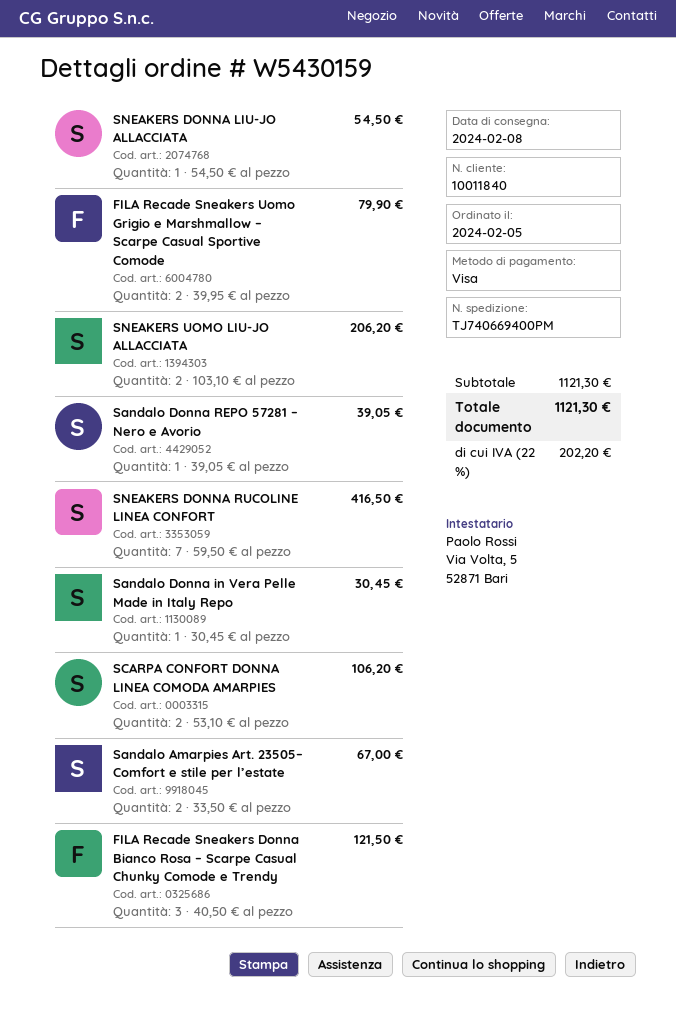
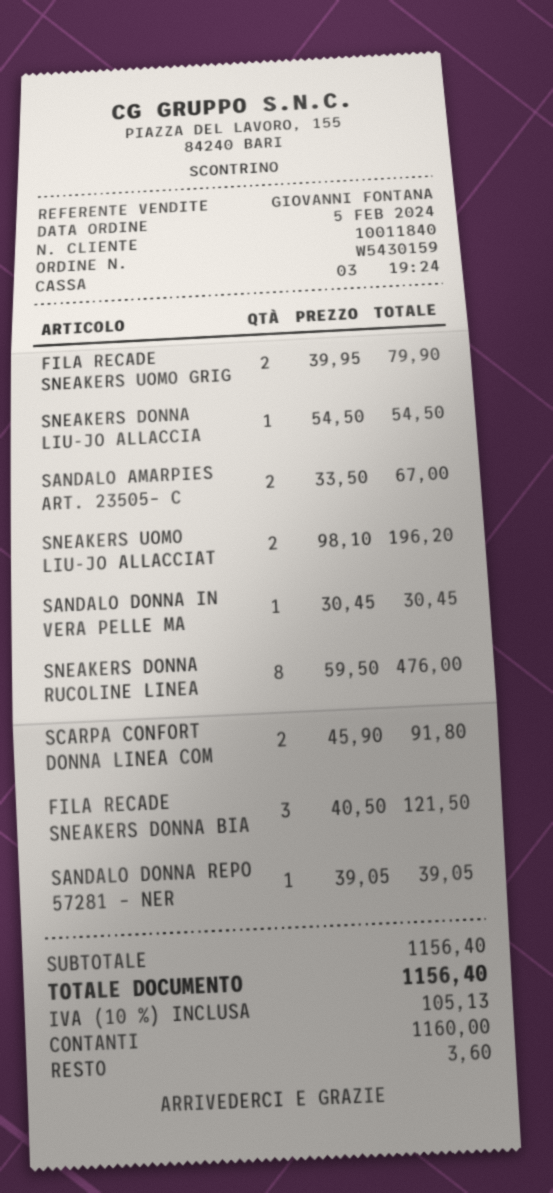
payment method: Visa -> cash
SNEAKERS UOMO LIU-JO ALLACCIATA: 2 x 103.10 = 206.20 -> 2 x 98.10 = 196.20
SNEAKERS DONNA RUCOLINE LINEA CONFORT: 7 x 59.50 = 416.50 -> 8 x 59.50 = 476.00
SCARPA CONFORT DONNA LINEA COMODA AMARPIES: 2 x 53.10 = 106.20 -> 2 x 45.90 = 91.80
subtotal: 1121.30 -> 1156.40
tax: 22% = 202.20 -> 10% = 105.13
total: 1121.30 -> 1156.40

